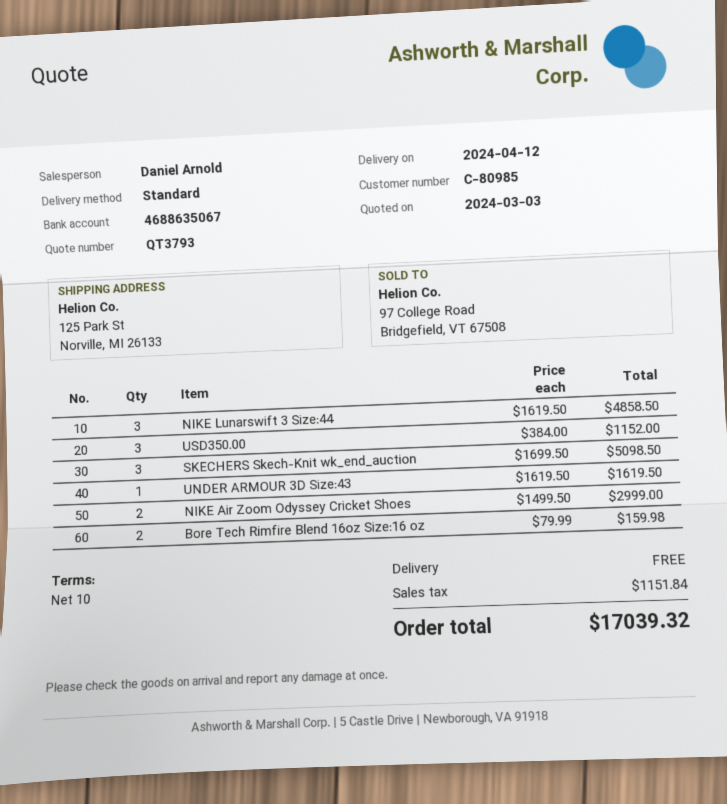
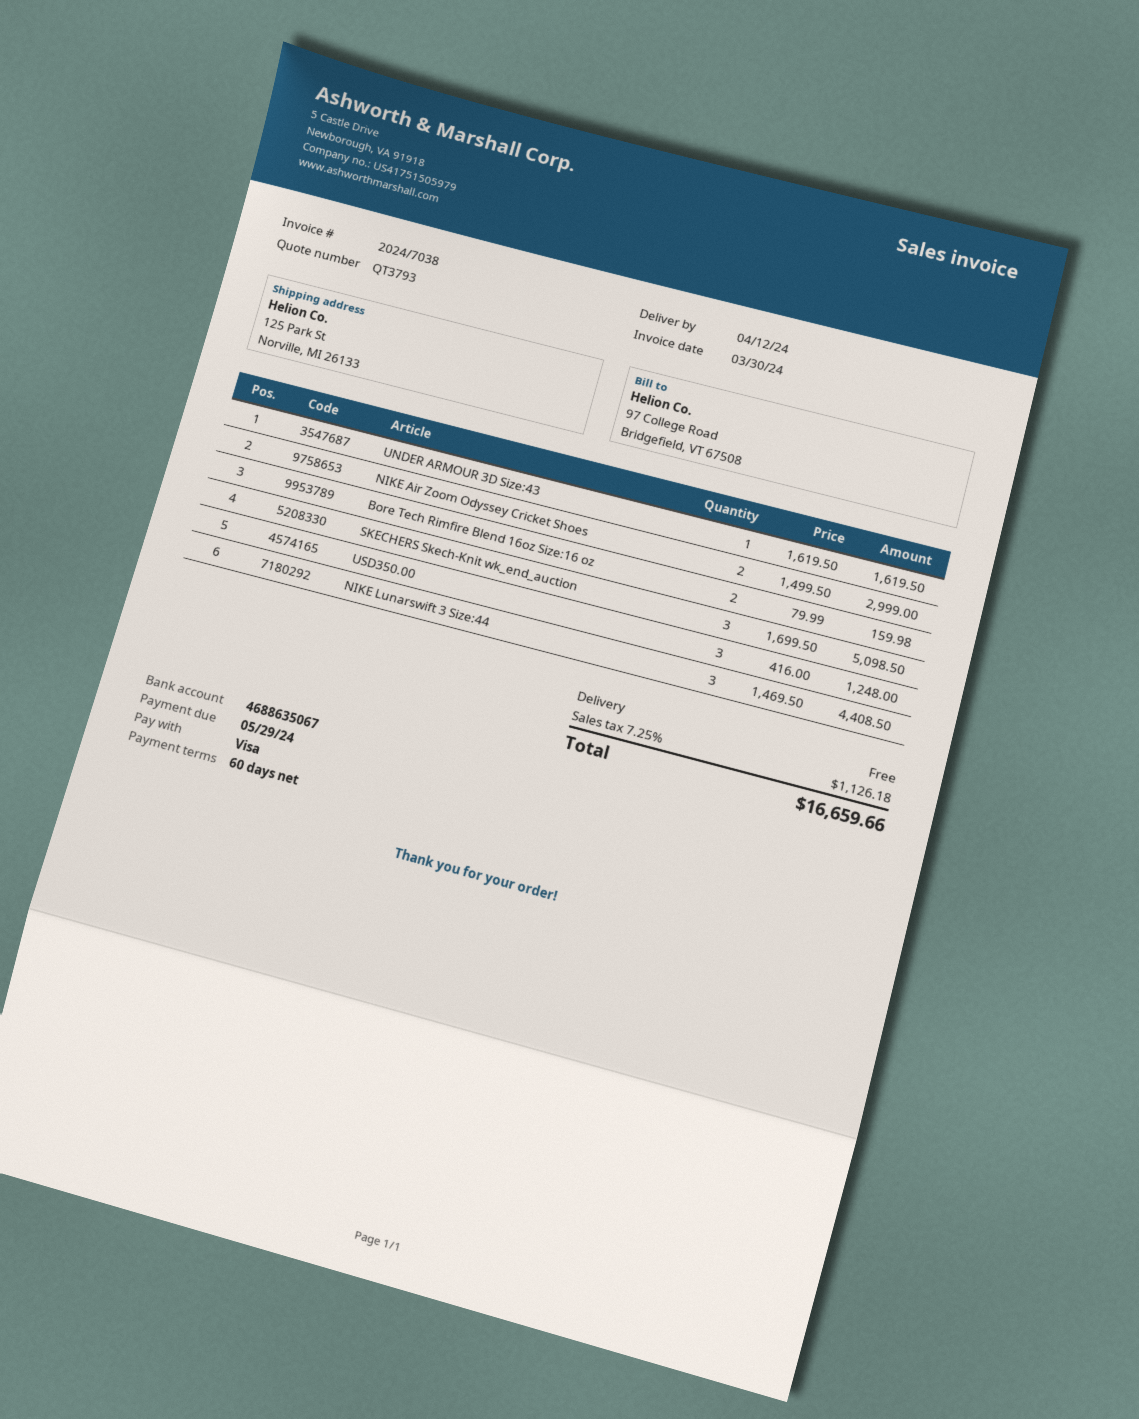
payment terms: 10 days -> 60 days
NIKE Lunarswift 3 Size:44: 3 x 1619.50 = 4858.50 -> 3 x 1469.50 = 4408.50
USD350.00: 3 x 384.00 = 1152.00 -> 3 x 416.00 = 1248.00
tax: 1151.84 -> 1126.18
total: 17039.32 -> 16659.66

